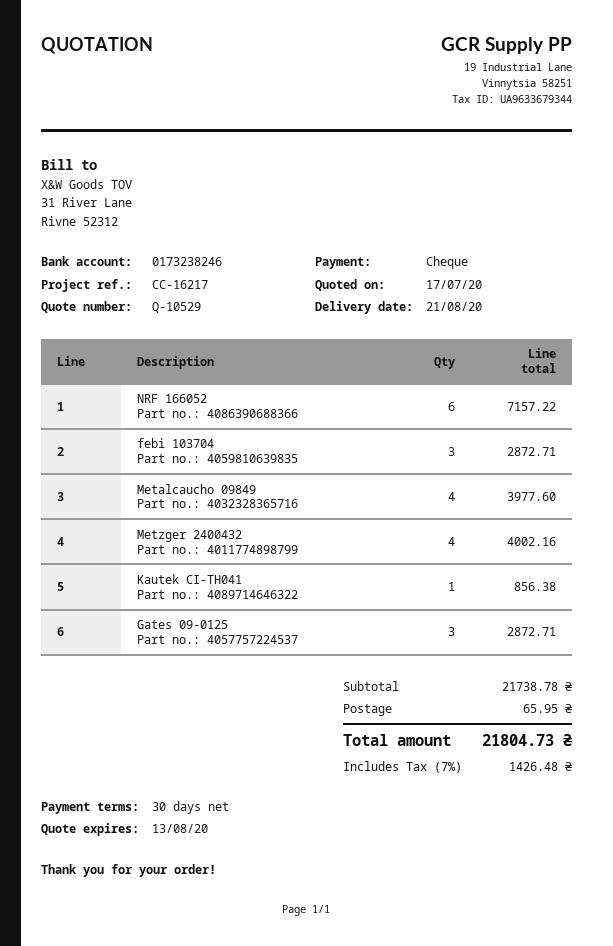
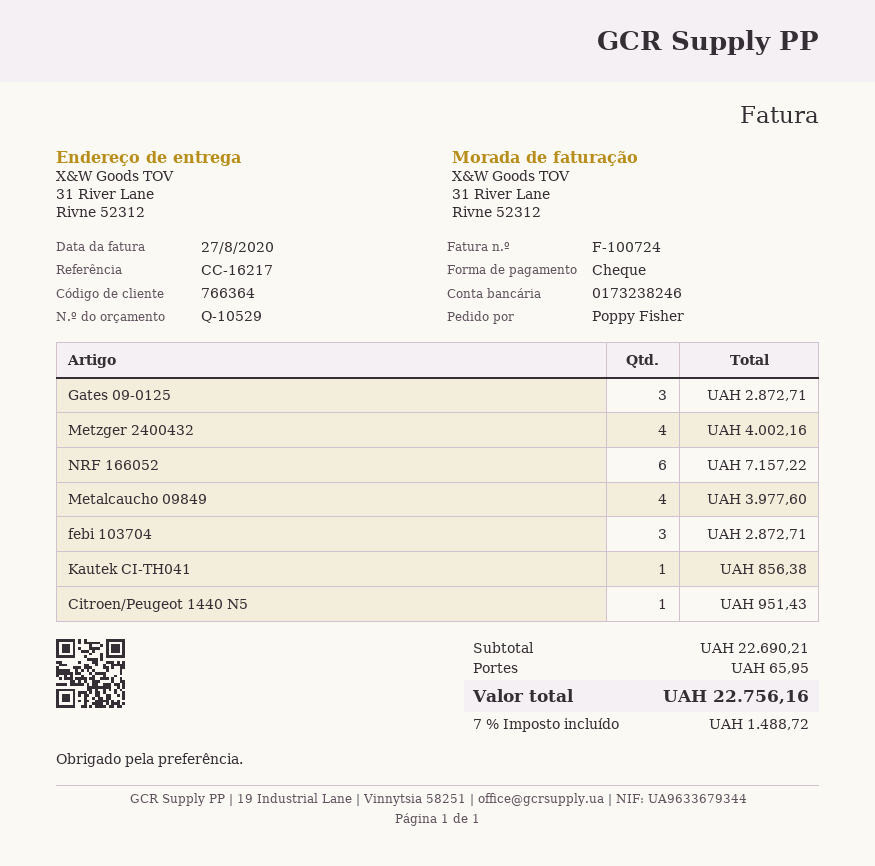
Citroen/Peugeot 1440 N5: none -> 1 for 951.43
subtotal: 21738.78 -> 22690.21
tax: 7% = 1426.48 -> 7% = 1488.72
total: 21804.73 -> 22756.16

